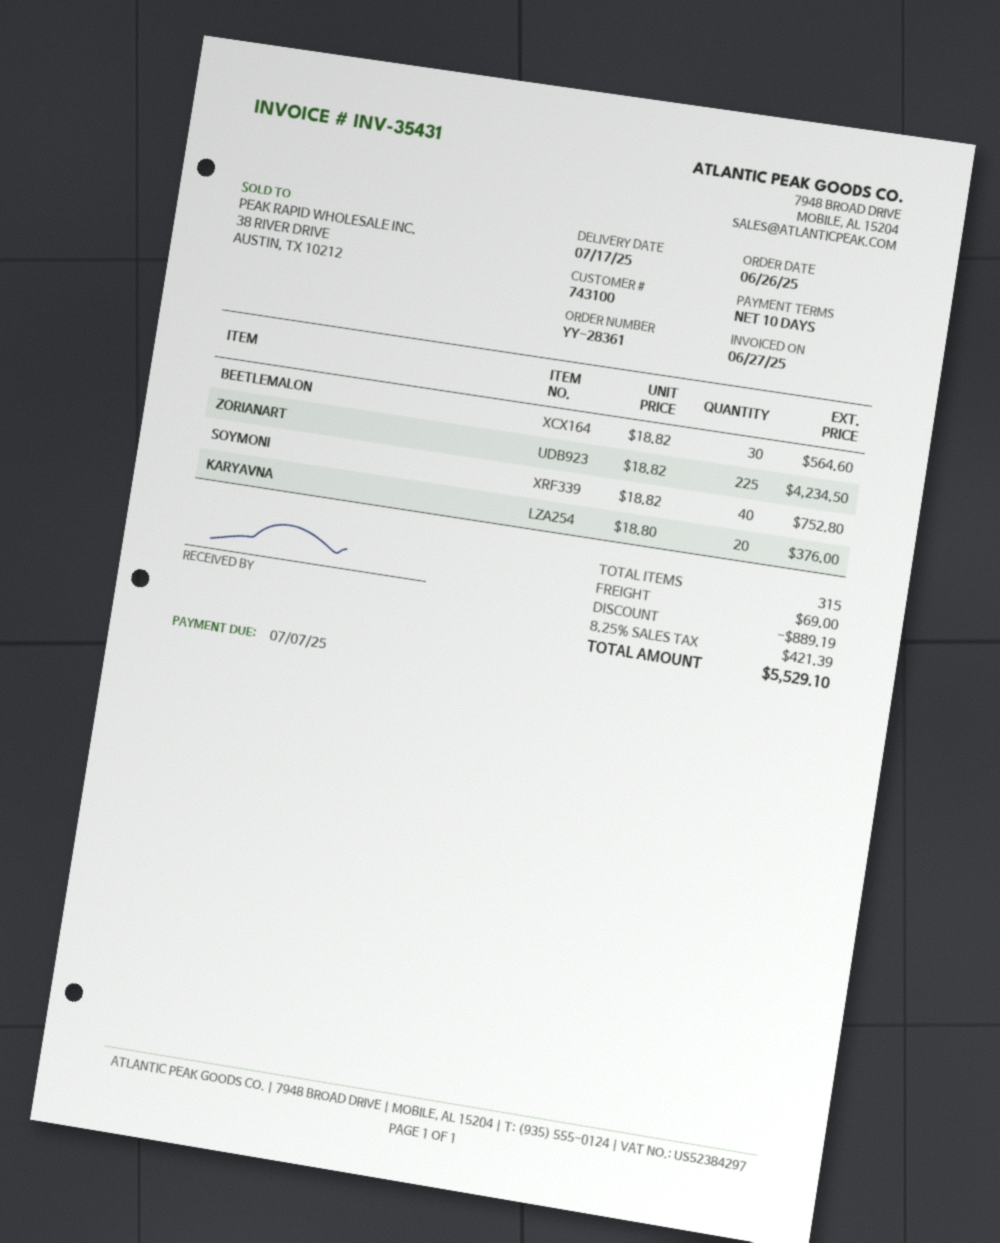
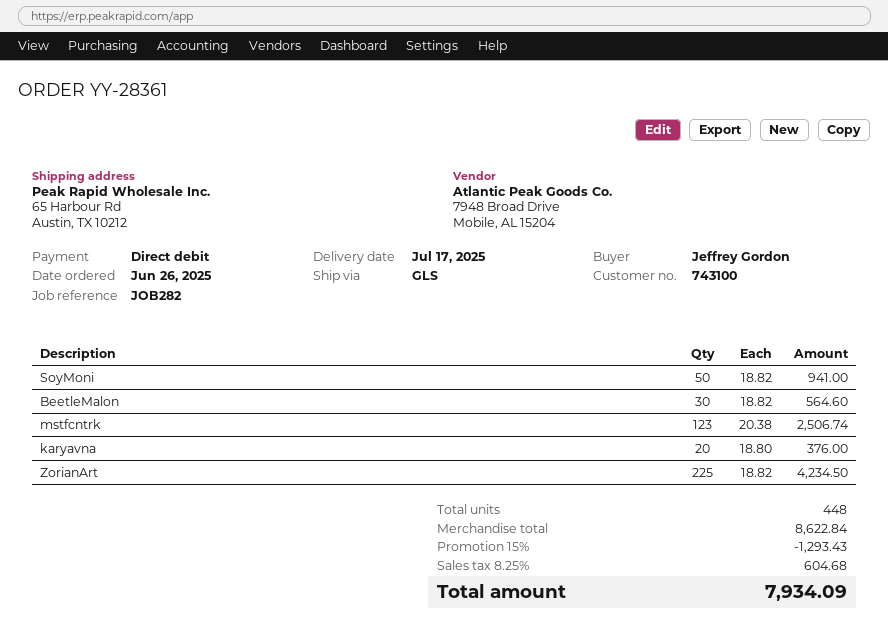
SOYMONI: 40 x 18.82 = 752.80 -> 50 x 18.82 = 941.00
mstfcntrk: none -> 123 x 20.38 = 2506.74
total quantity: 315 -> 448
discount: 889.19 -> 1293.43
shipping: 69.00 -> none
tax: 8.25% = 421.39 -> 8.25% = 604.68
total: 5529.10 -> 7934.09

